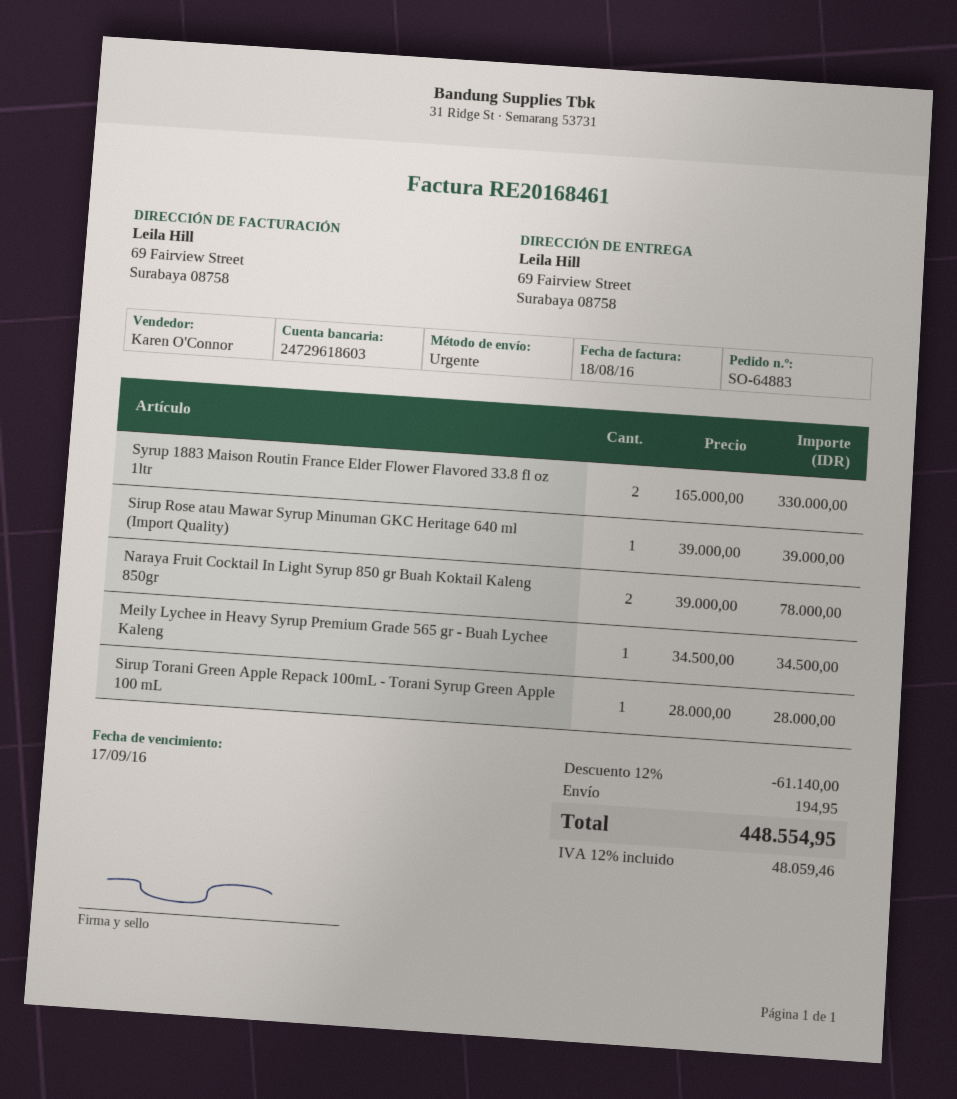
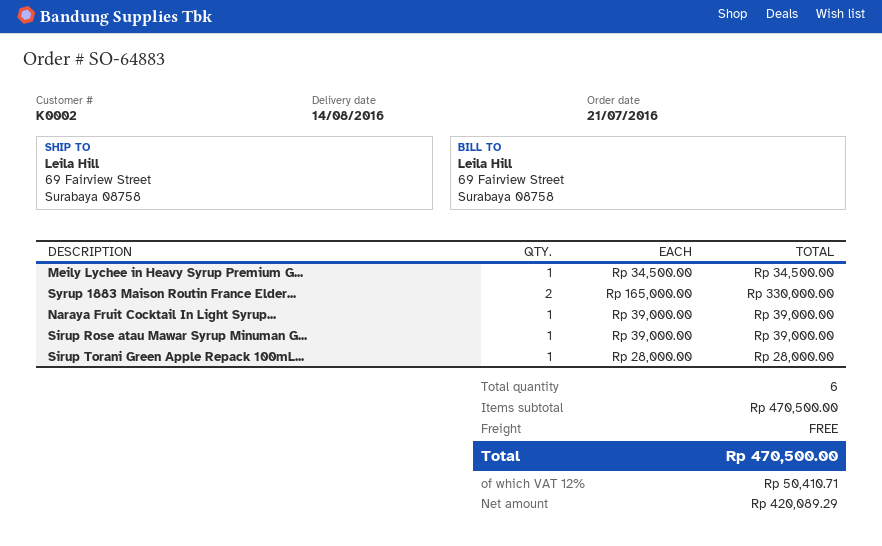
Naraya Fruit Cocktail In Light Syrup 850 gr Buah Koktail Kaleng 850gr: 2 x 39000.00 = 78000.00 -> 1 x 39000.00 = 39000.00
discount: 12% = 61140.00 -> none
shipping: 194.95 -> 0.00
tax: 12% = 48059.46 -> 12% = 50410.71
total: 448554.95 -> 470500.00

